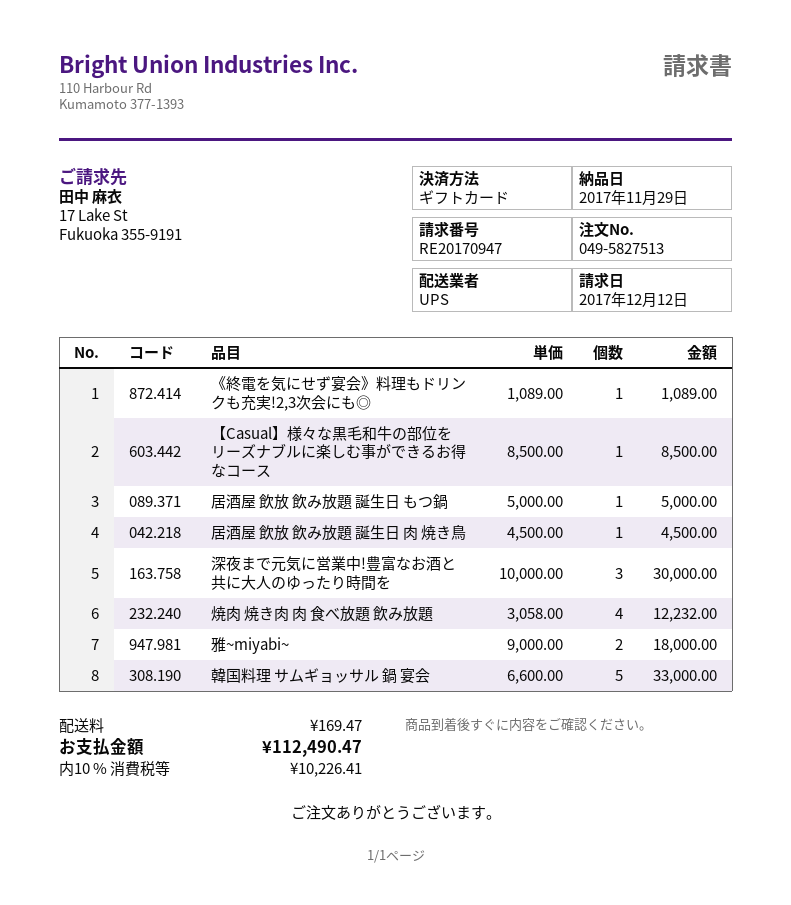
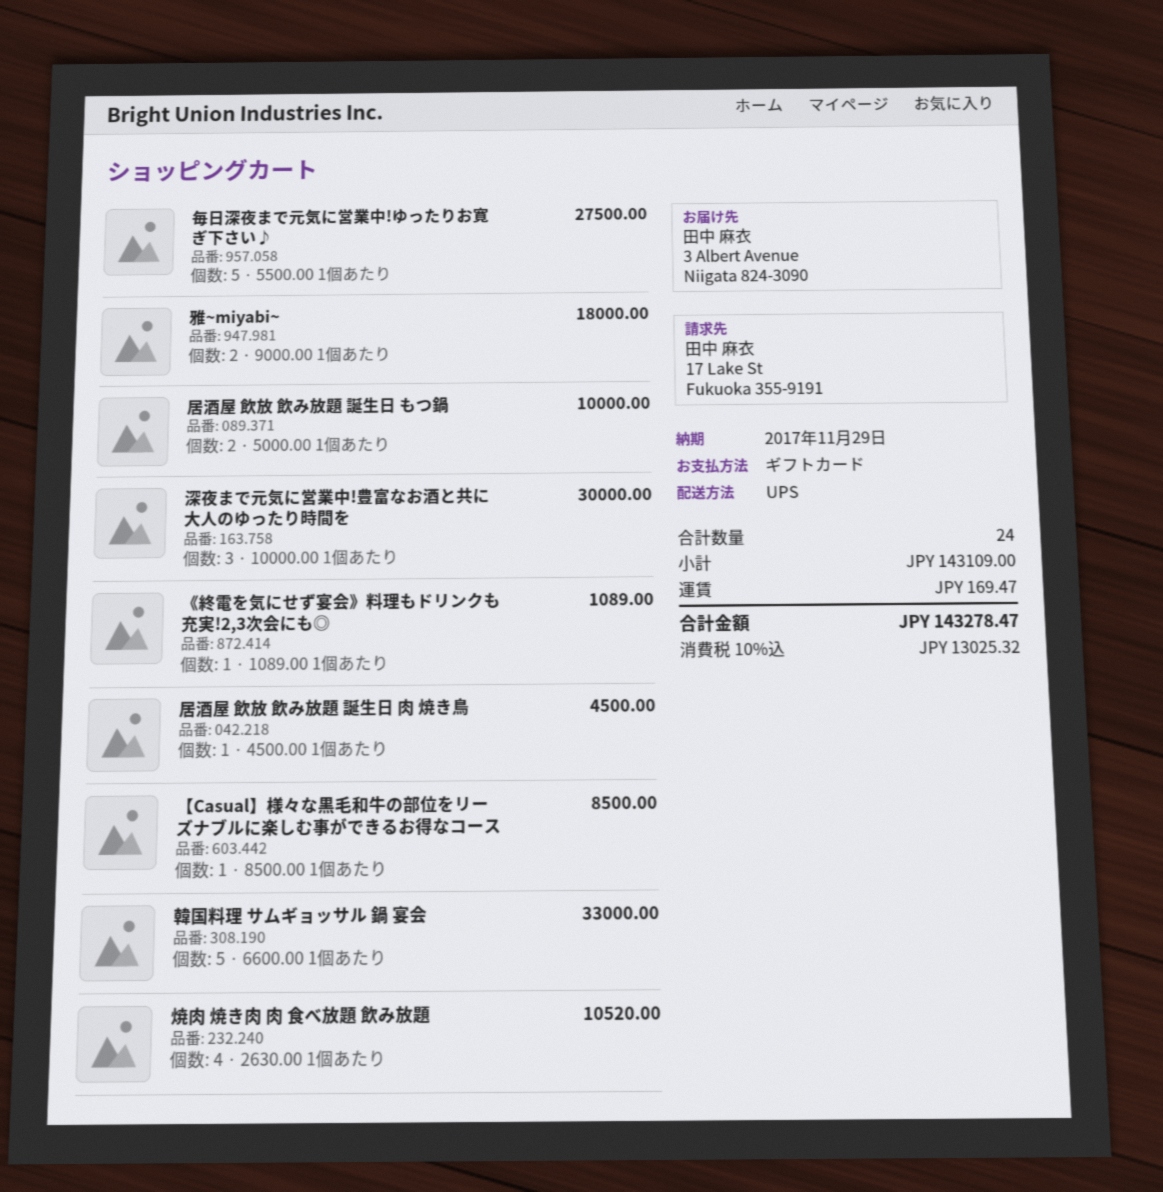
居酒屋 飲放 飲み放題 誕生日 もつ鍋: 1 x 5000.00 = 5000.00 -> 2 x 5000.00 = 10000.00
焼肉 焼き肉 肉 食べ放題 飲み放題: 4 x 3058.00 = 12232.00 -> 4 x 2630.00 = 10520.00
毎日深夜まで元気に営業中!ゆったりお寛ぎ下さい♪: none -> 5 x 5500.00 = 27500.00
tax: 10% = 10226.41 -> 10% = 13025.32
total: 112490.47 -> 143278.47

